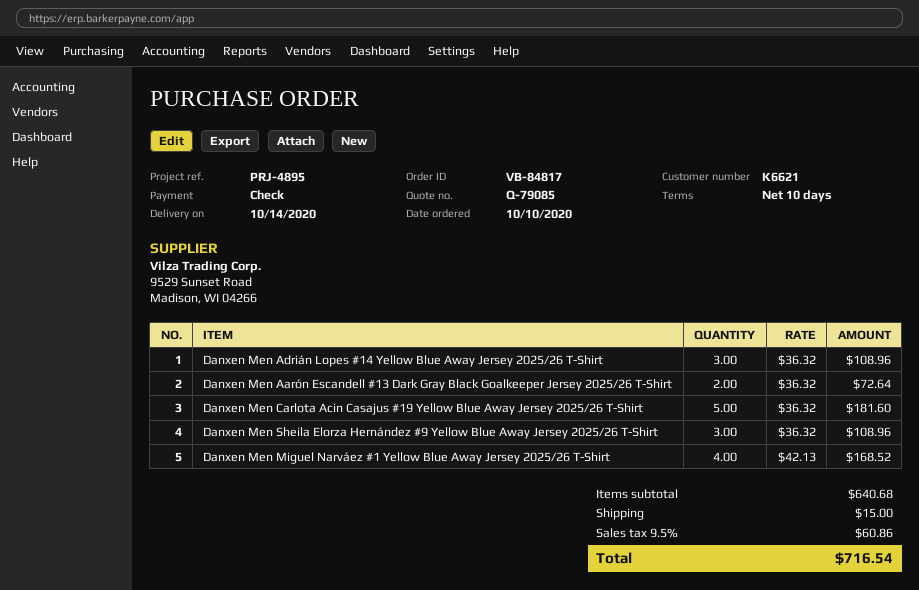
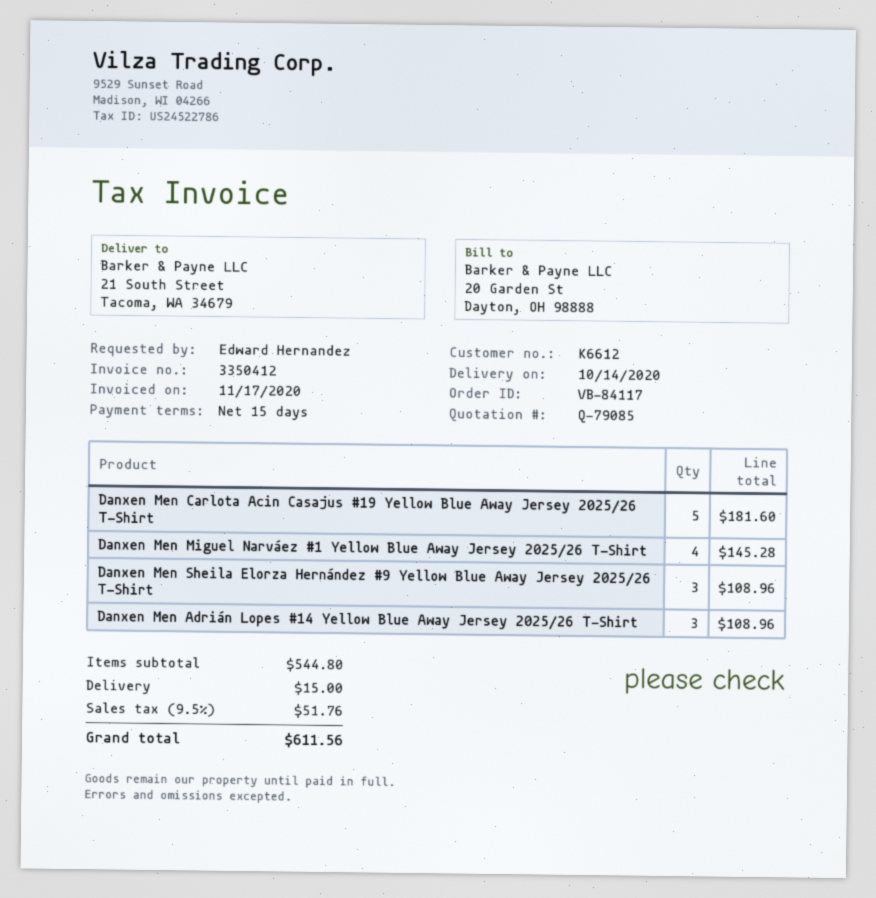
order number: VB-84817 -> VB-84117
payment terms: 10 days -> 15 days
customer number: K6621 -> K6612
Danxen Men Aarón Escandell #13 Dark Gray Black Goalkeeper Jersey 2025/26 T-Shirt: 2 for 72.64 -> none
Danxen Men Miguel Narváez #1 Yellow Blue Away Jersey 2025/26 T-Shirt: 4 for 168.52 -> 4 for 145.28
subtotal: 640.68 -> 544.80
tax: 9.5% = 60.86 -> 9.5% = 51.76
total: 716.54 -> 611.56

